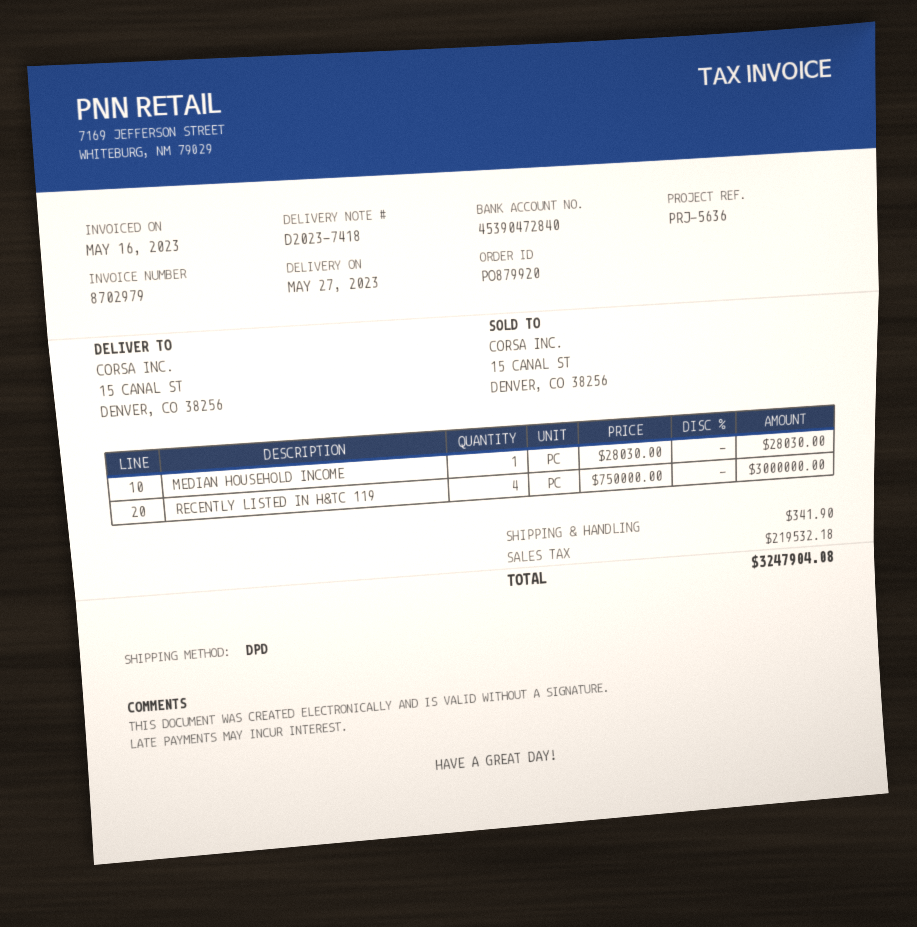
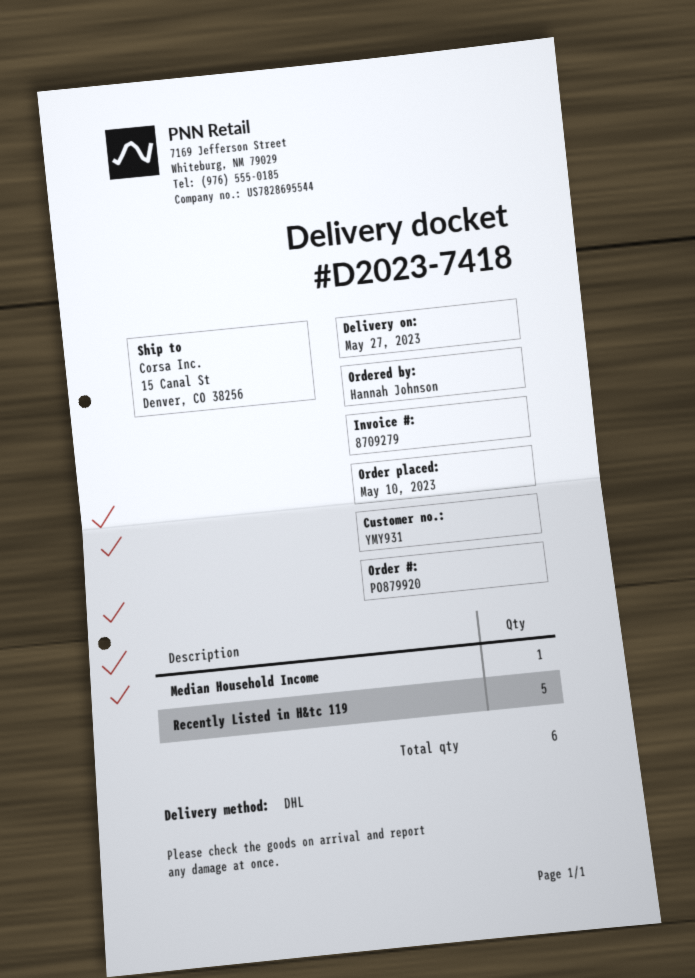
invoice number: 8702979 -> 8709279
shipping method: DPD -> DHL
RECENTLY LISTED IN H&TC 119: 4 -> 5

